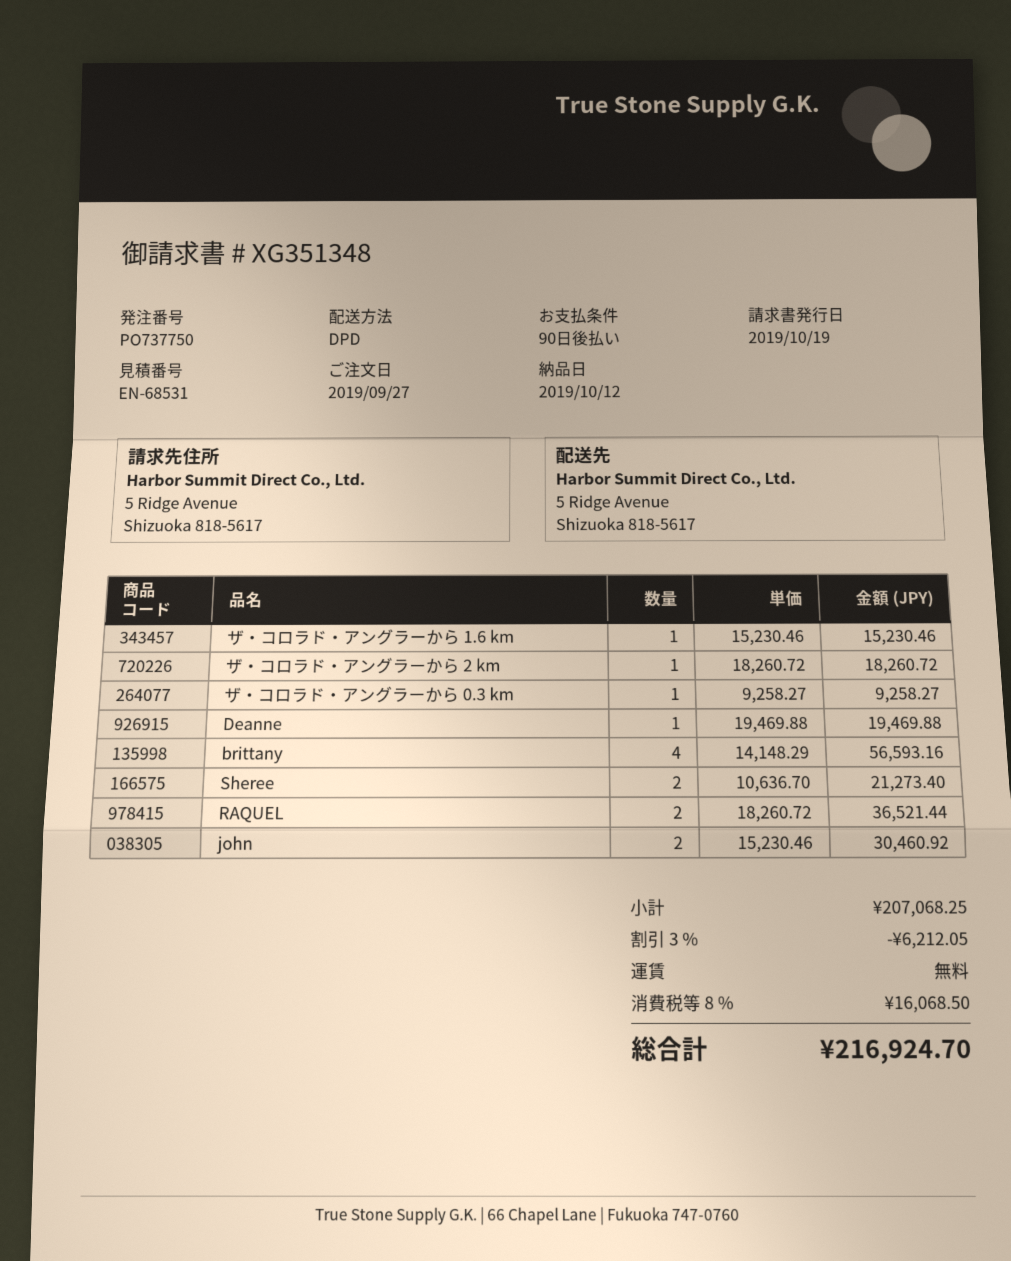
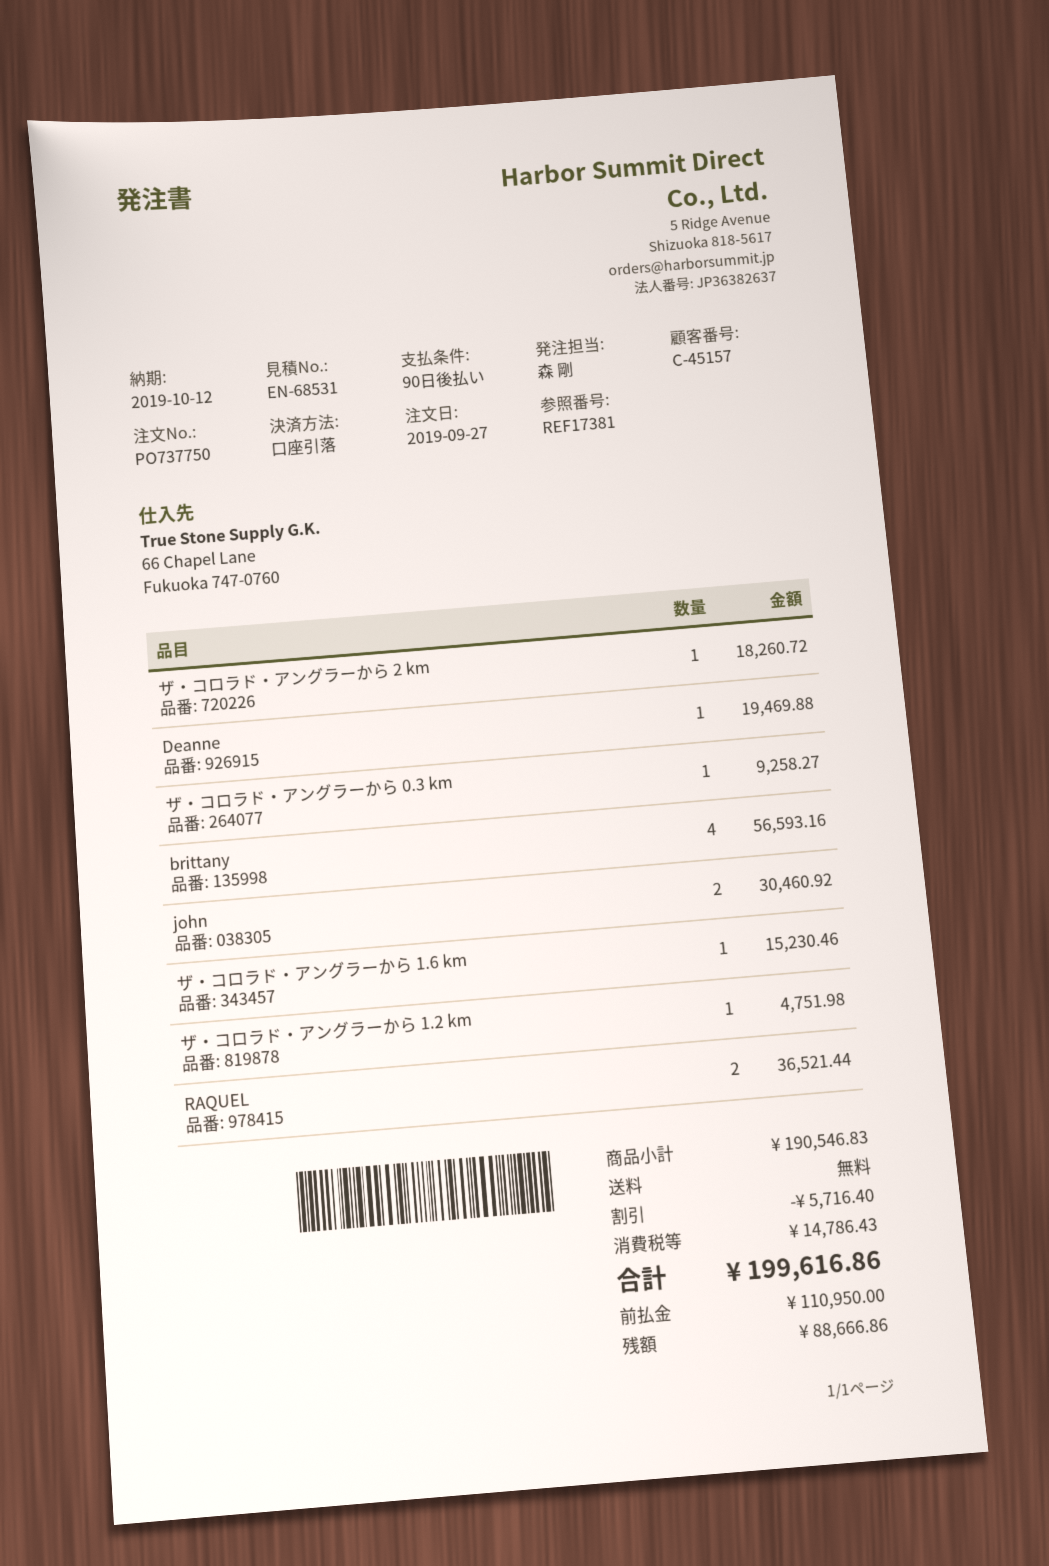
Sheree: 2 for 21273.40 -> none
ザ・コロラド・アングラーから 1.2 km: none -> 1 for 4751.98
subtotal: 207068.25 -> 190546.83
discount: 6212.05 -> 5716.40
tax: 16068.50 -> 14786.43
total: 216924.70 -> 199616.86

